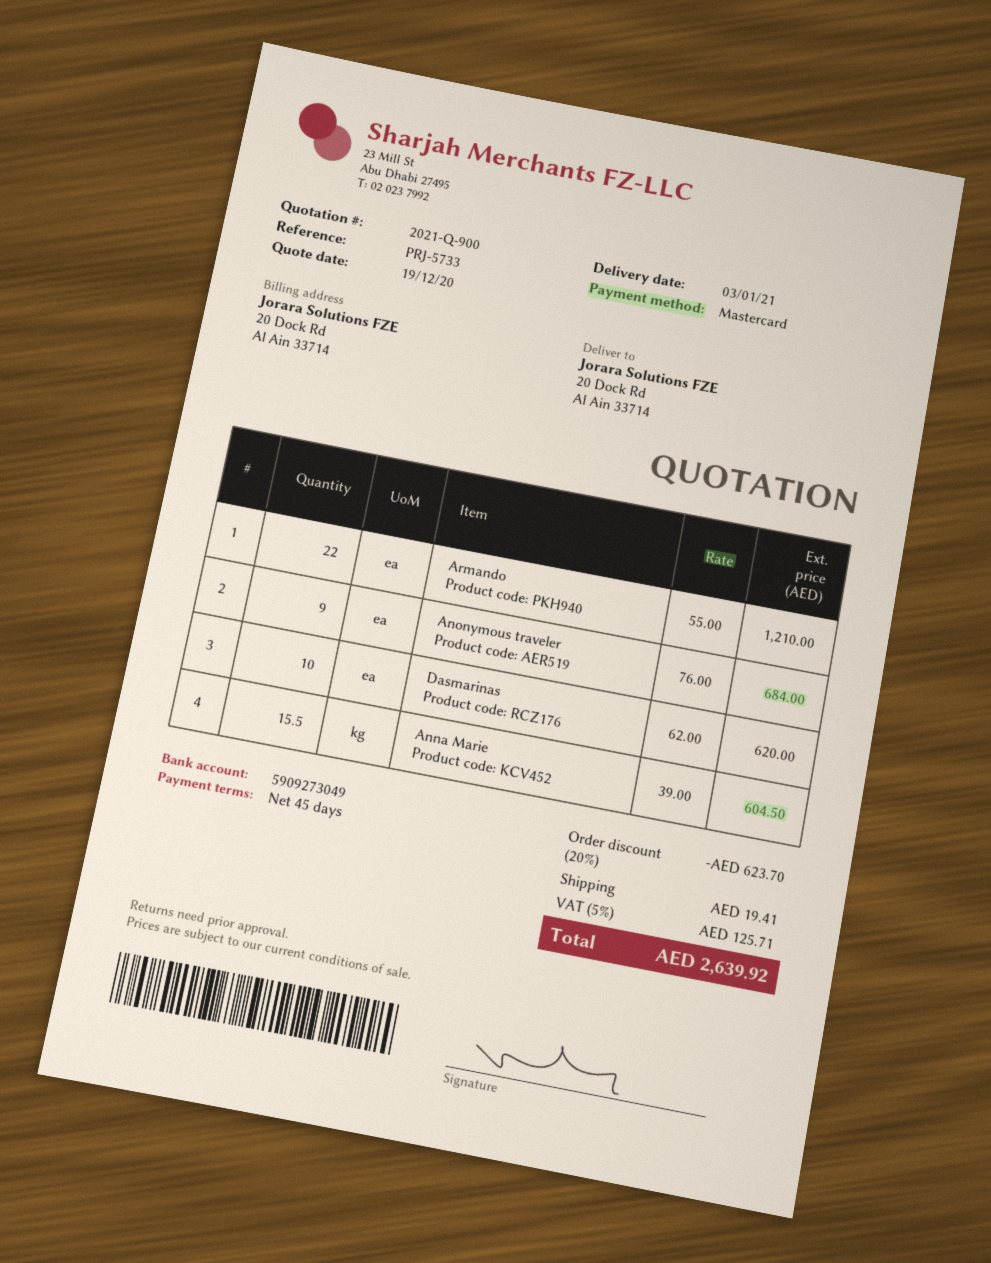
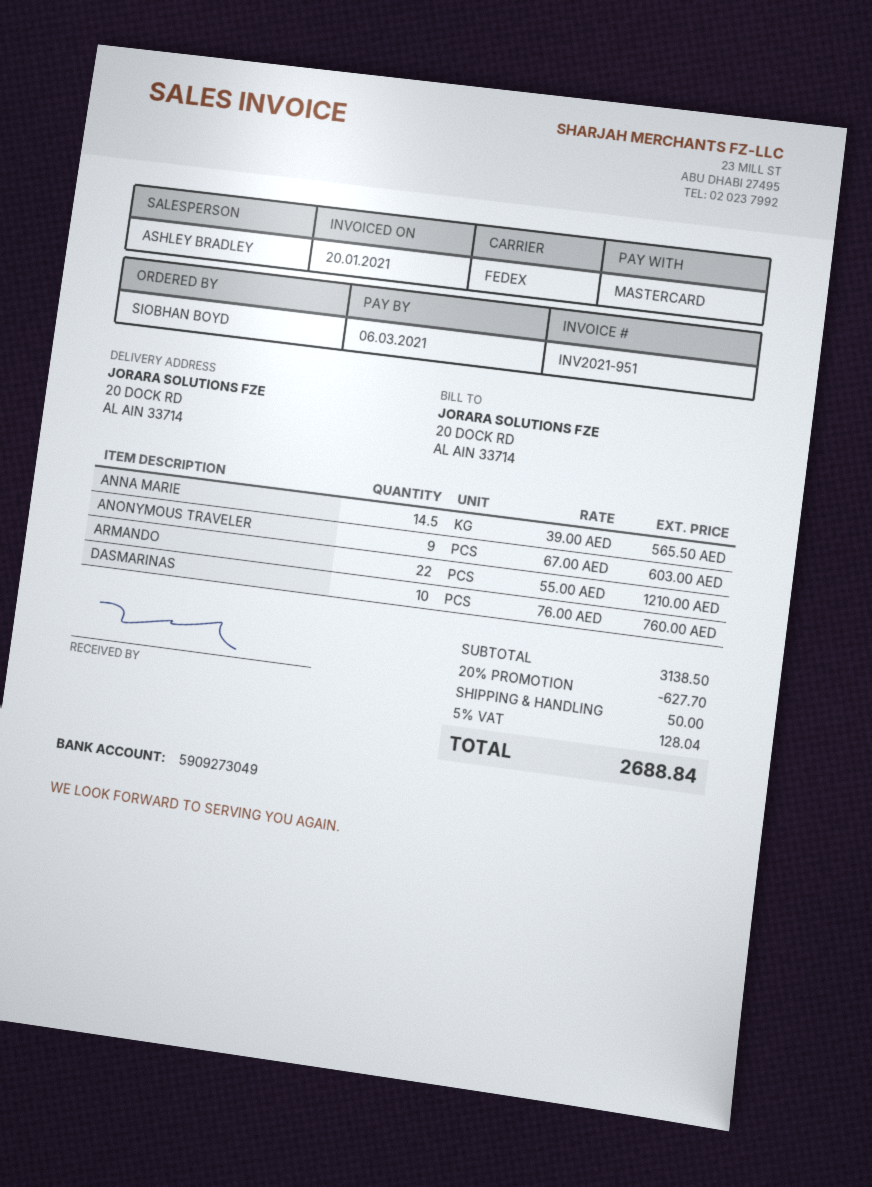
Anonymous traveler: 9 x 76.00 = 684.00 -> 9 x 67.00 = 603.00
Dasmarinas: 10 x 62.00 = 620.00 -> 10 x 76.00 = 760.00
Anna Marie: 15.5 x 39.00 = 604.50 -> 14.5 x 39.00 = 565.50
discount: 20% = 623.70 -> 20% = 627.70
shipping: 19.41 -> 50.00
tax: 5% = 125.71 -> 5% = 128.04
total: 2639.92 -> 2688.84

